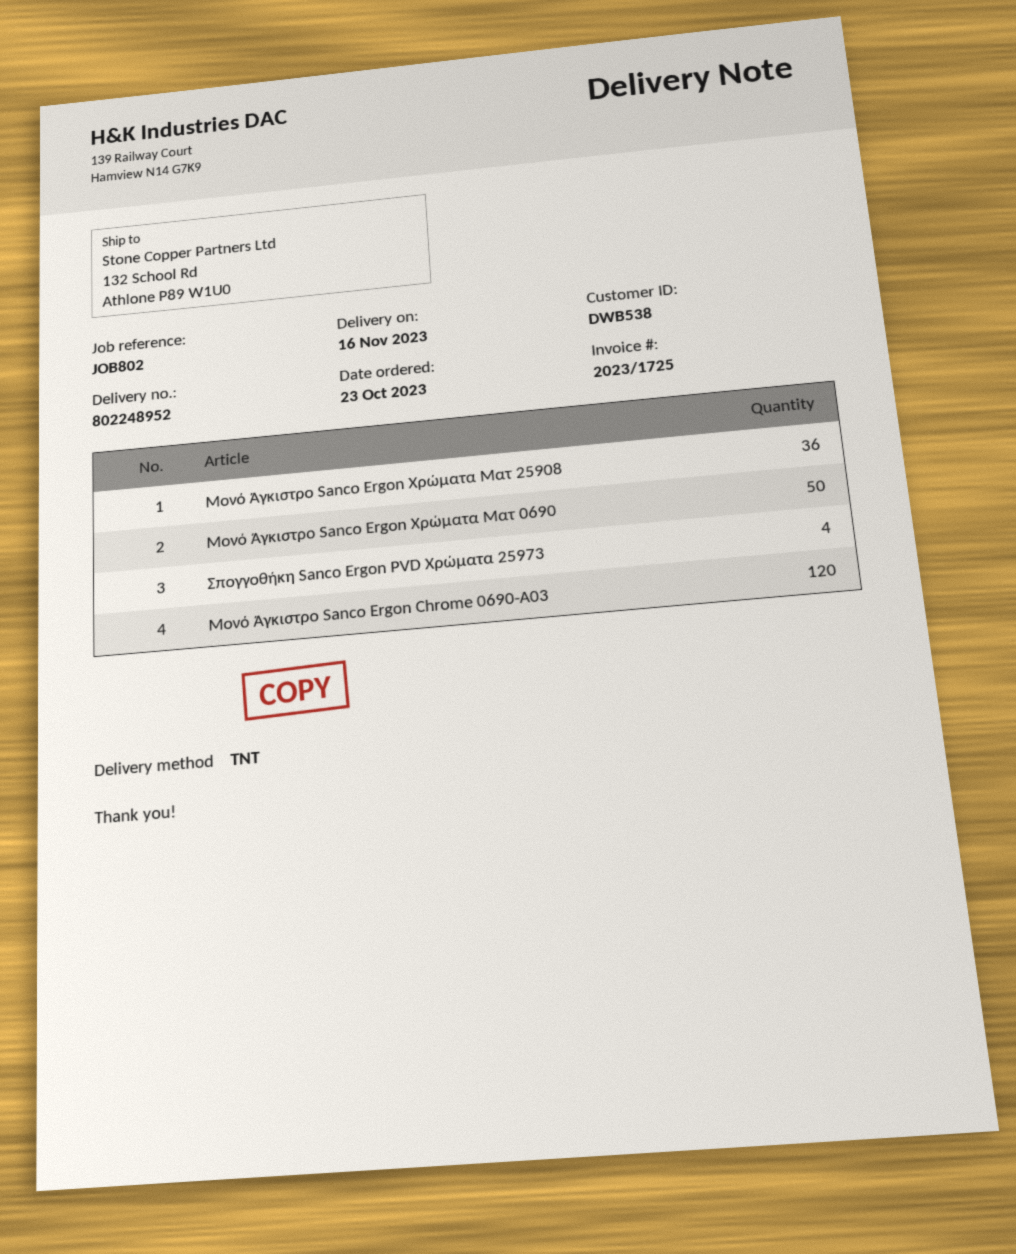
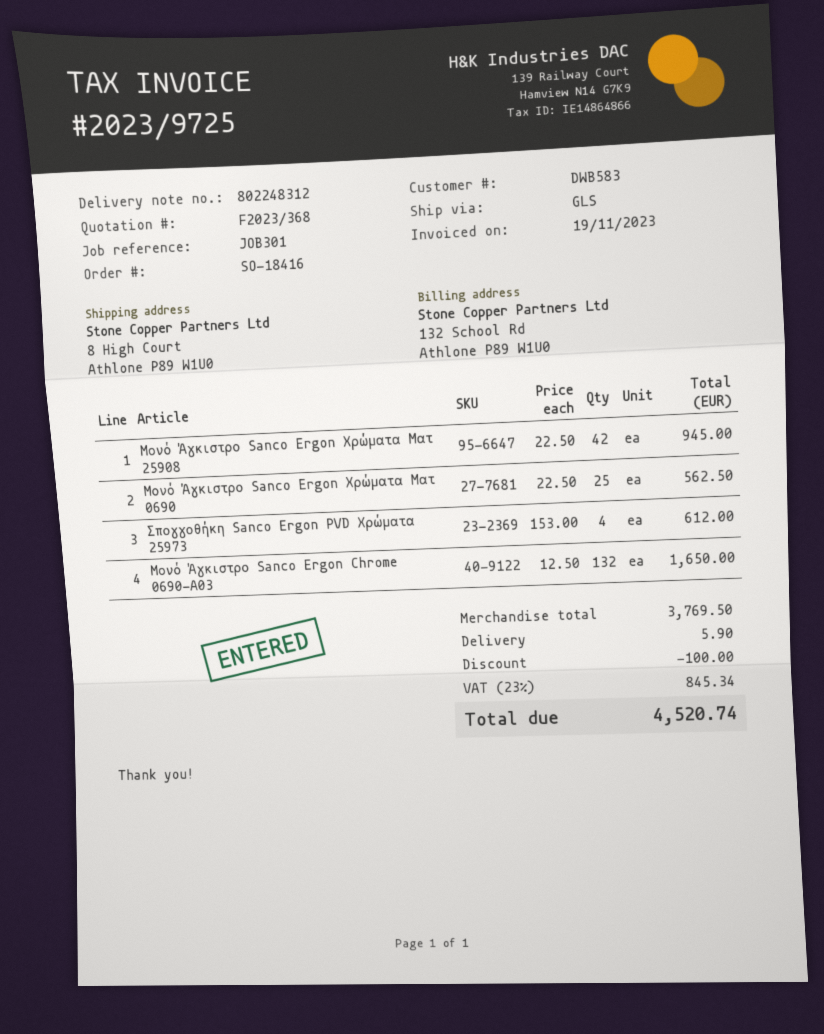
delivery note number: 802248952 -> 802248312
invoice number: 2023/1725 -> 2023/9725
customer number: DWB538 -> DWB583
reference: JOB802 -> JOB301
shipping method: TNT -> GLS
ship to: 132 School Rd, Athlone P89 W1U0 -> 8 High Court, Athlone P89 W1U0
Μονό Άγκιστρο Sanco Ergon Χρώματα Ματ 25908: 36 -> 42
Μονό Άγκιστρο Sanco Ergon Χρώματα Ματ 0690: 50 -> 25
Μονό Άγκιστρο Sanco Ergon Chrome 0690-A03: 120 -> 132

